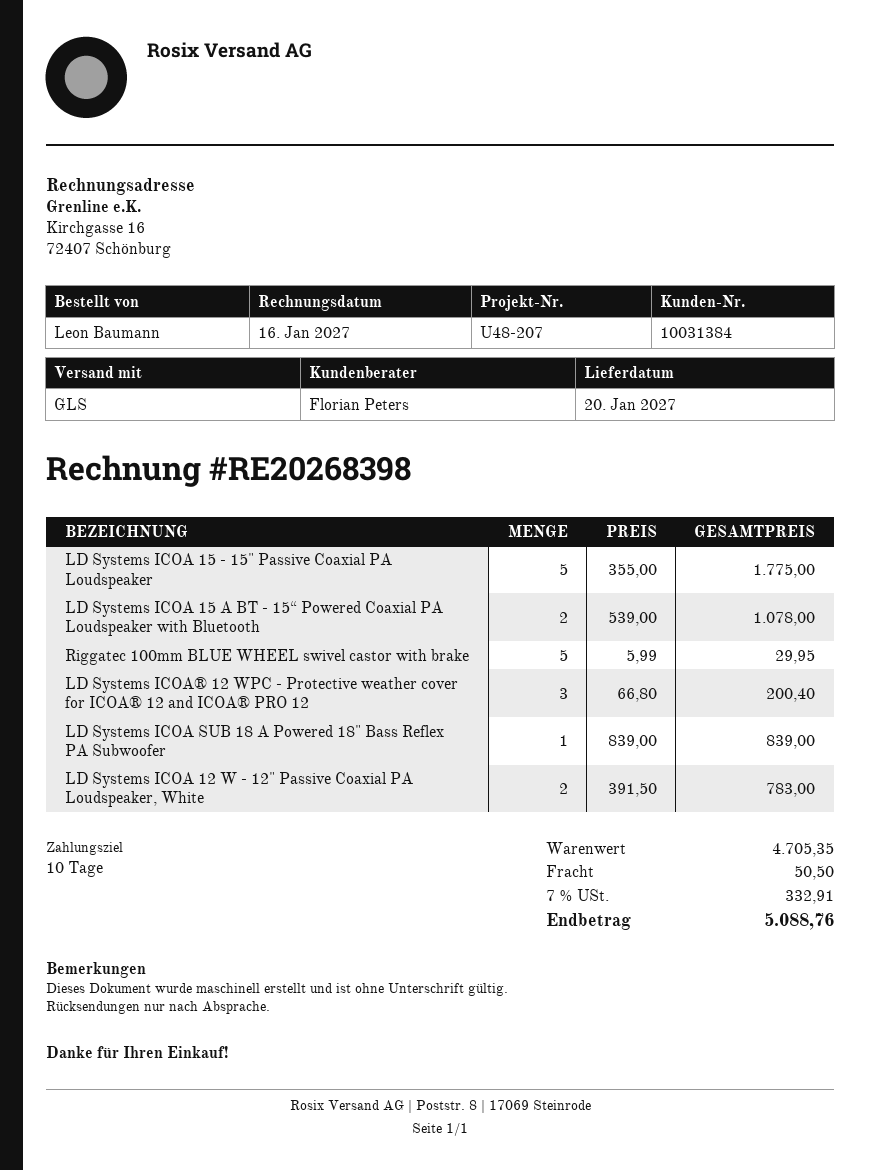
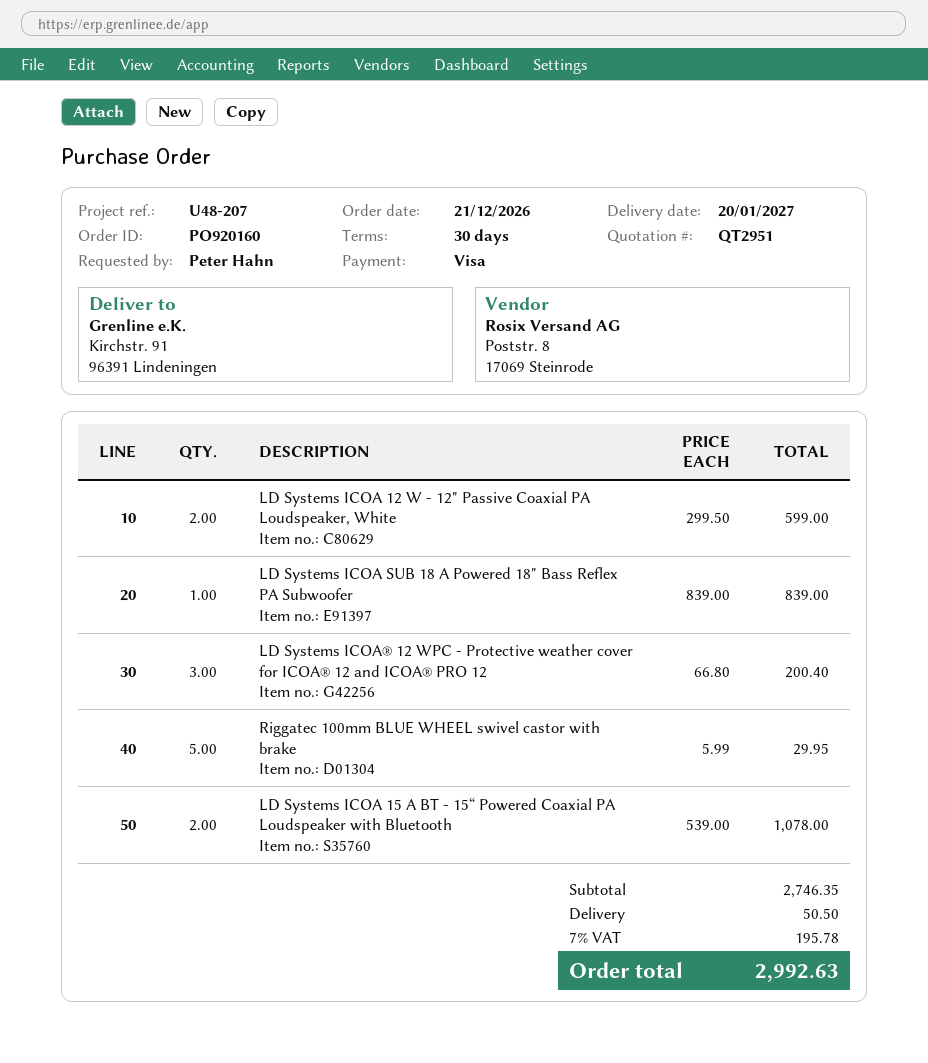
payment terms: 10 days -> 30 days
ordered by: Leon Baumann -> Peter Hahn
LD Systems ICOA 15 - 15" Passive Coaxial PA Loudspeaker: 5 x 355.00 = 1775.00 -> none
LD Systems ICOA 12 W - 12" Passive Coaxial PA Loudspeaker, White: 2 x 391.50 = 783.00 -> 2 x 299.50 = 599.00
subtotal: 4705.35 -> 2746.35
tax: 7% = 332.91 -> 7% = 195.78
total: 5088.76 -> 2992.63

